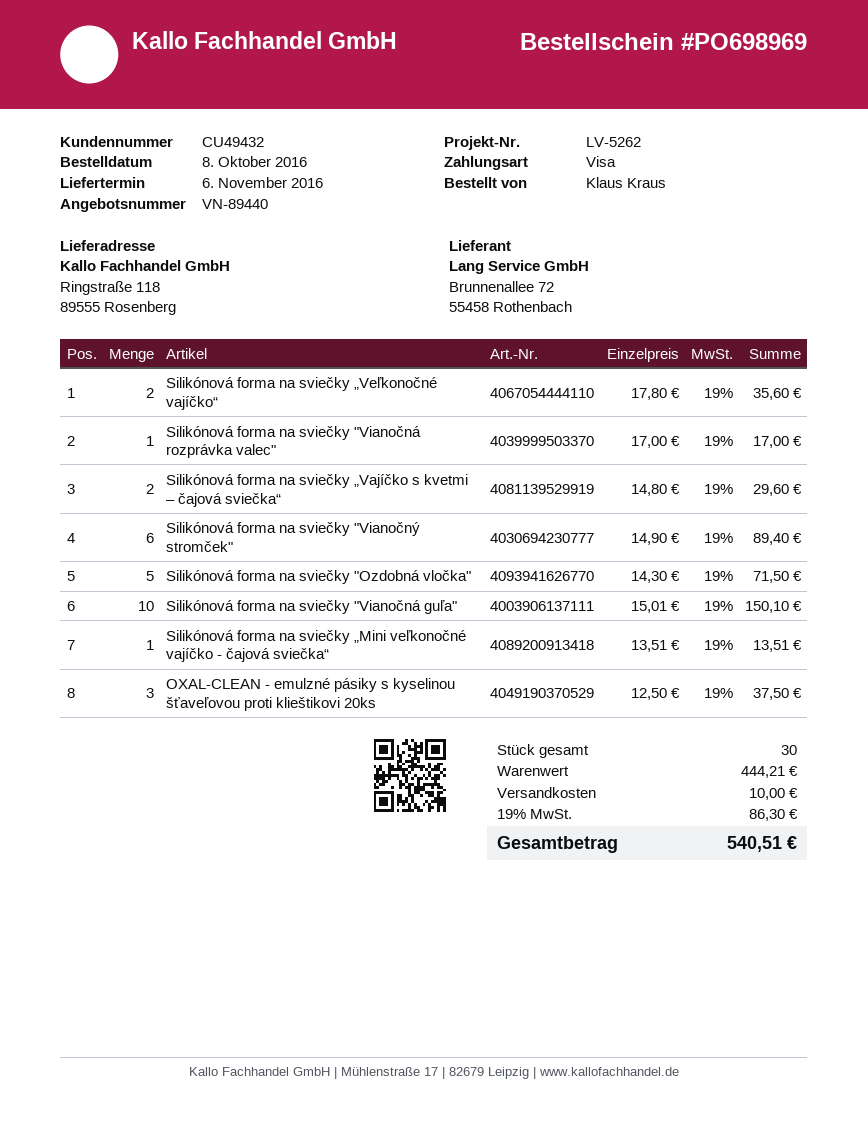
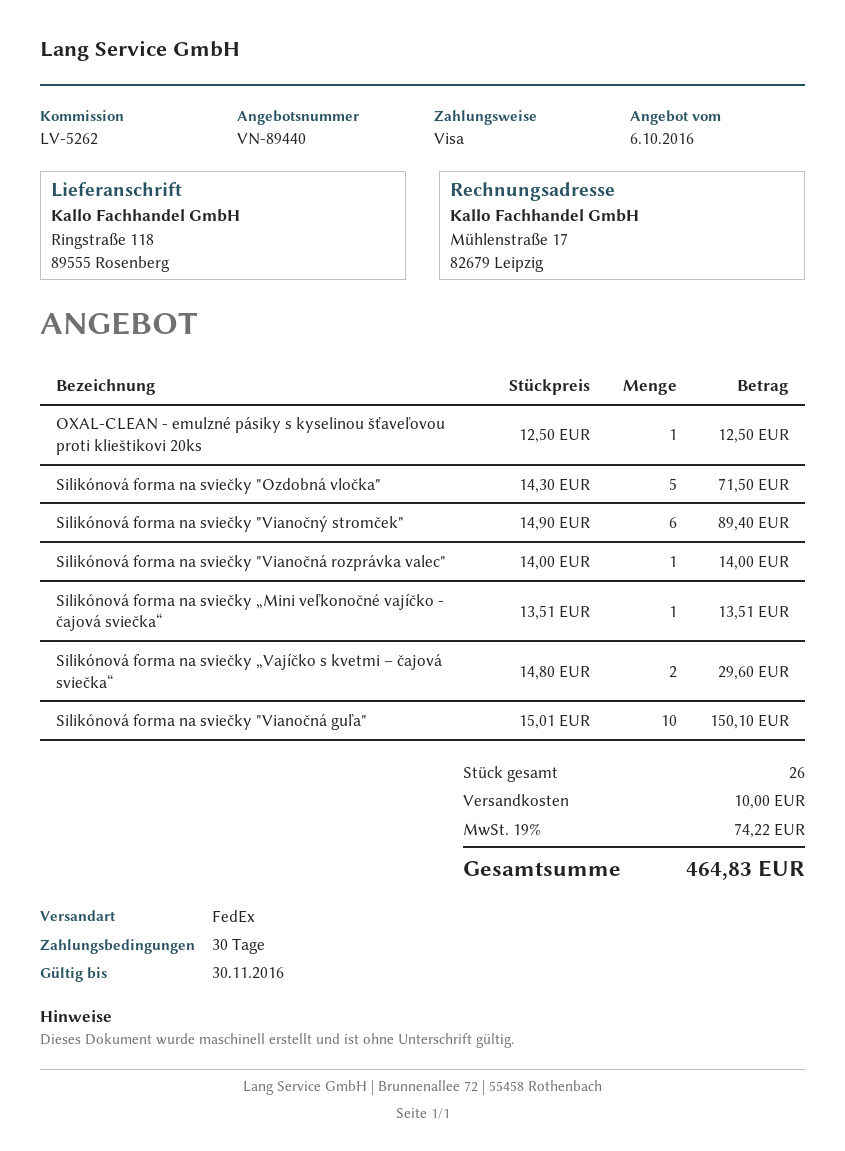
Silikónová forma na sviečky „Veľkonočné vajíčko“: 2 x 17.80 = 35.60 -> none
Silikónová forma na sviečky "Vianočná rozprávka valec": 1 x 17.00 = 17.00 -> 1 x 14.00 = 14.00
OXAL-CLEAN - emulzné pásiky s kyselinou šťaveľovou proti klieštikovi 20ks: 3 x 12.50 = 37.50 -> 1 x 12.50 = 12.50
total quantity: 30 -> 26
tax: 19% = 86.30 -> 19% = 74.22
total: 540.51 -> 464.83

